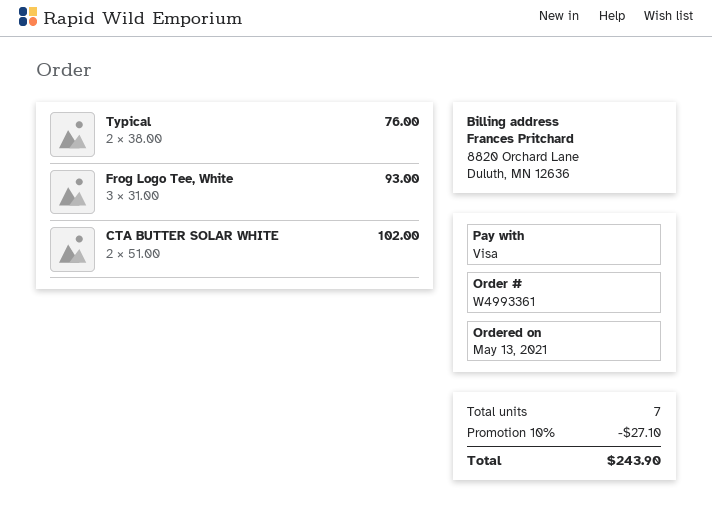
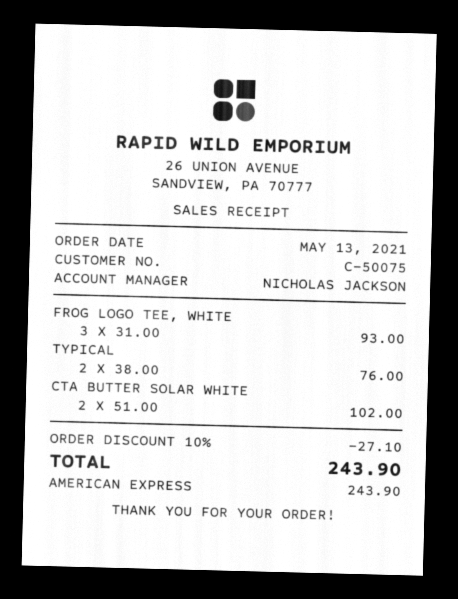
payment method: Visa -> American Express

